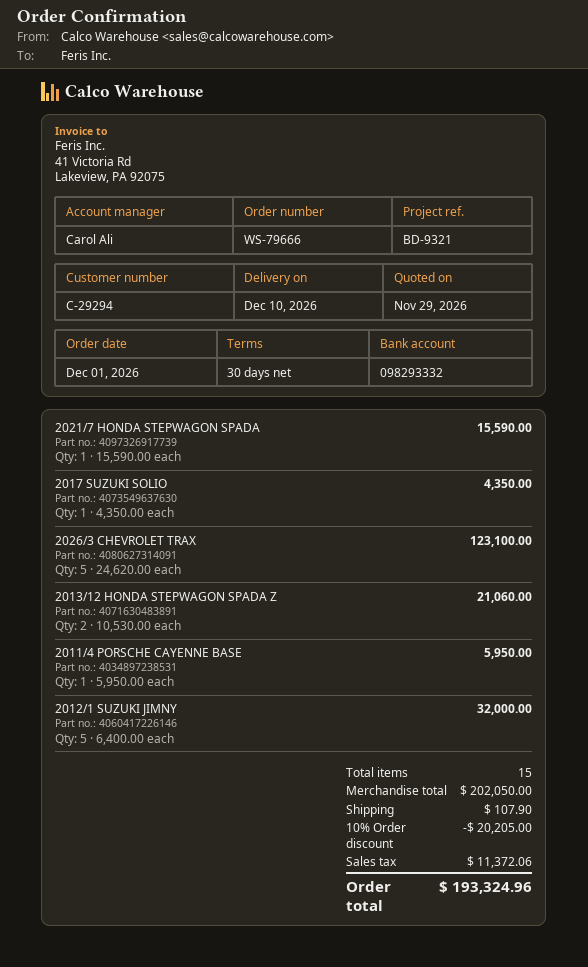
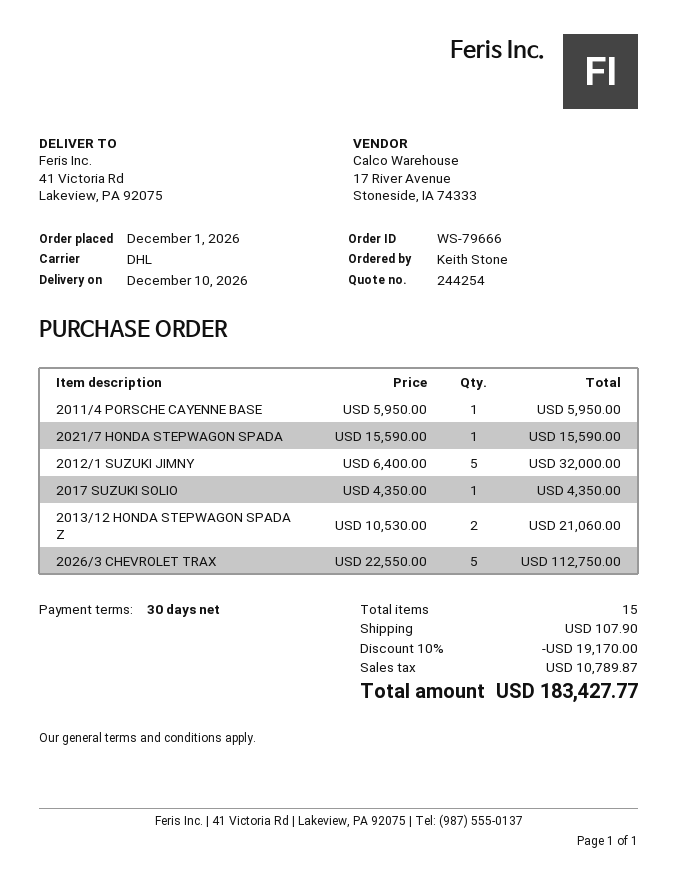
2026/3 CHEVROLET TRAX: 5 x 24620.00 = 123100.00 -> 5 x 22550.00 = 112750.00
discount: 10% = 20205.00 -> 10% = 19170.00
tax: 11372.06 -> 10789.87
total: 193324.96 -> 183427.77

